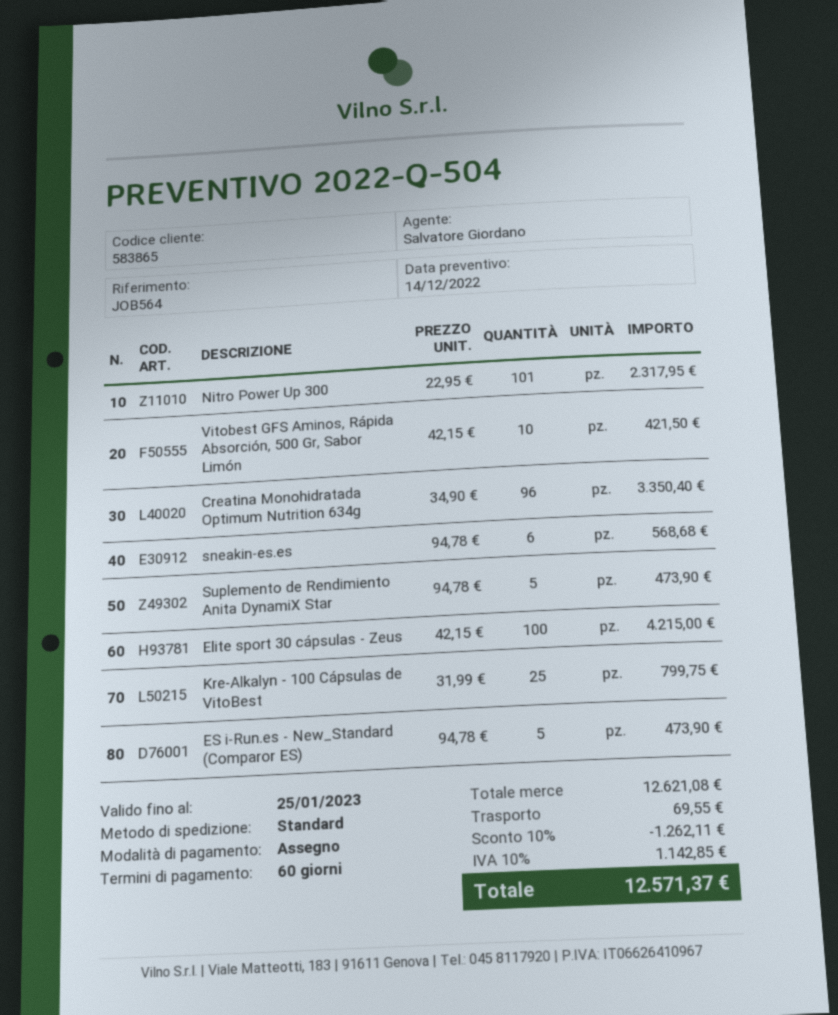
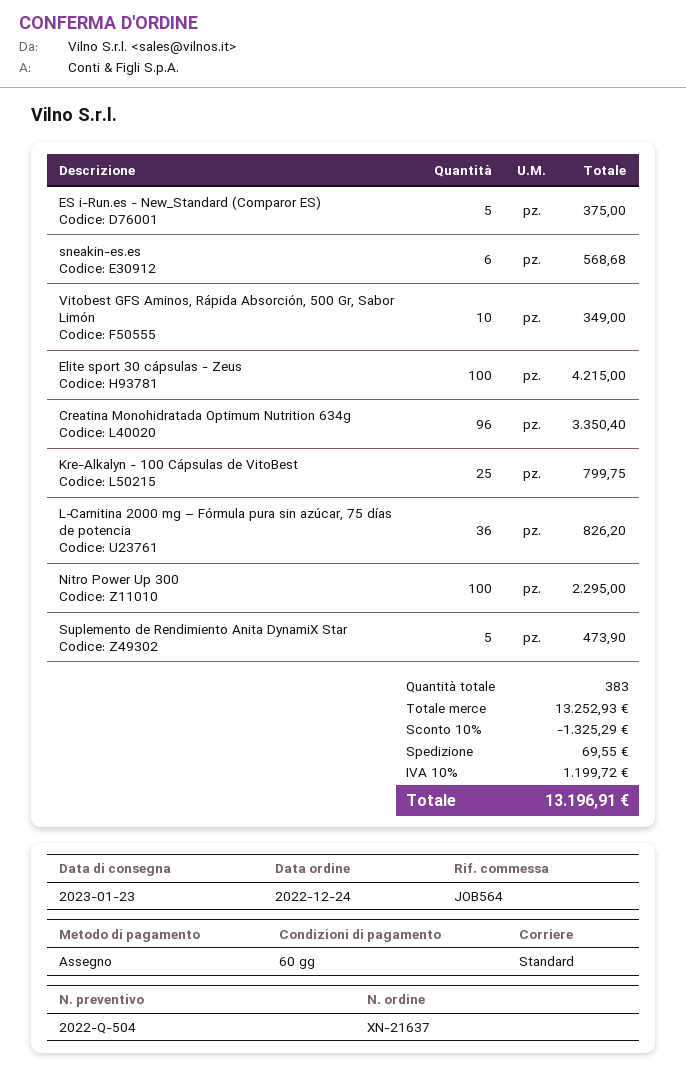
Nitro Power Up 300: 101 for 2317.95 -> 100 for 2295.00
Vitobest GFS Aminos, Rápida Absorción, 500 Gr, Sabor Limón: 10 for 421.50 -> 10 for 349.00
ES i-Run.es - New_Standard (Comparor ES): 5 for 473.90 -> 5 for 375.00
L‑Carnitina 2000 mg – Fórmula pura sin azúcar, 75 días de potencia: none -> 36 for 826.20
subtotal: 12621.08 -> 13252.93
discount: 10% = 1262.11 -> 10% = 1325.29
tax: 10% = 1142.85 -> 10% = 1199.72
total: 12571.37 -> 13196.91

